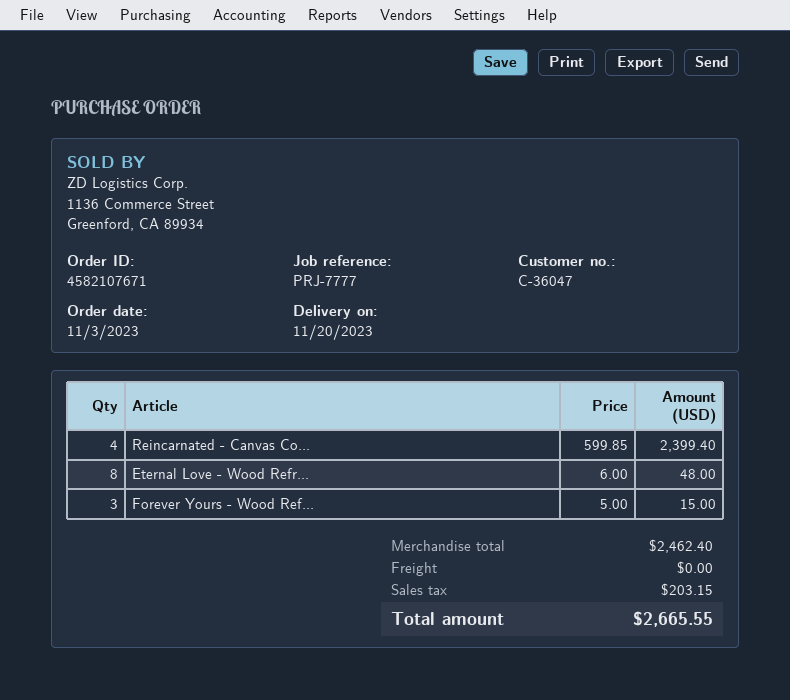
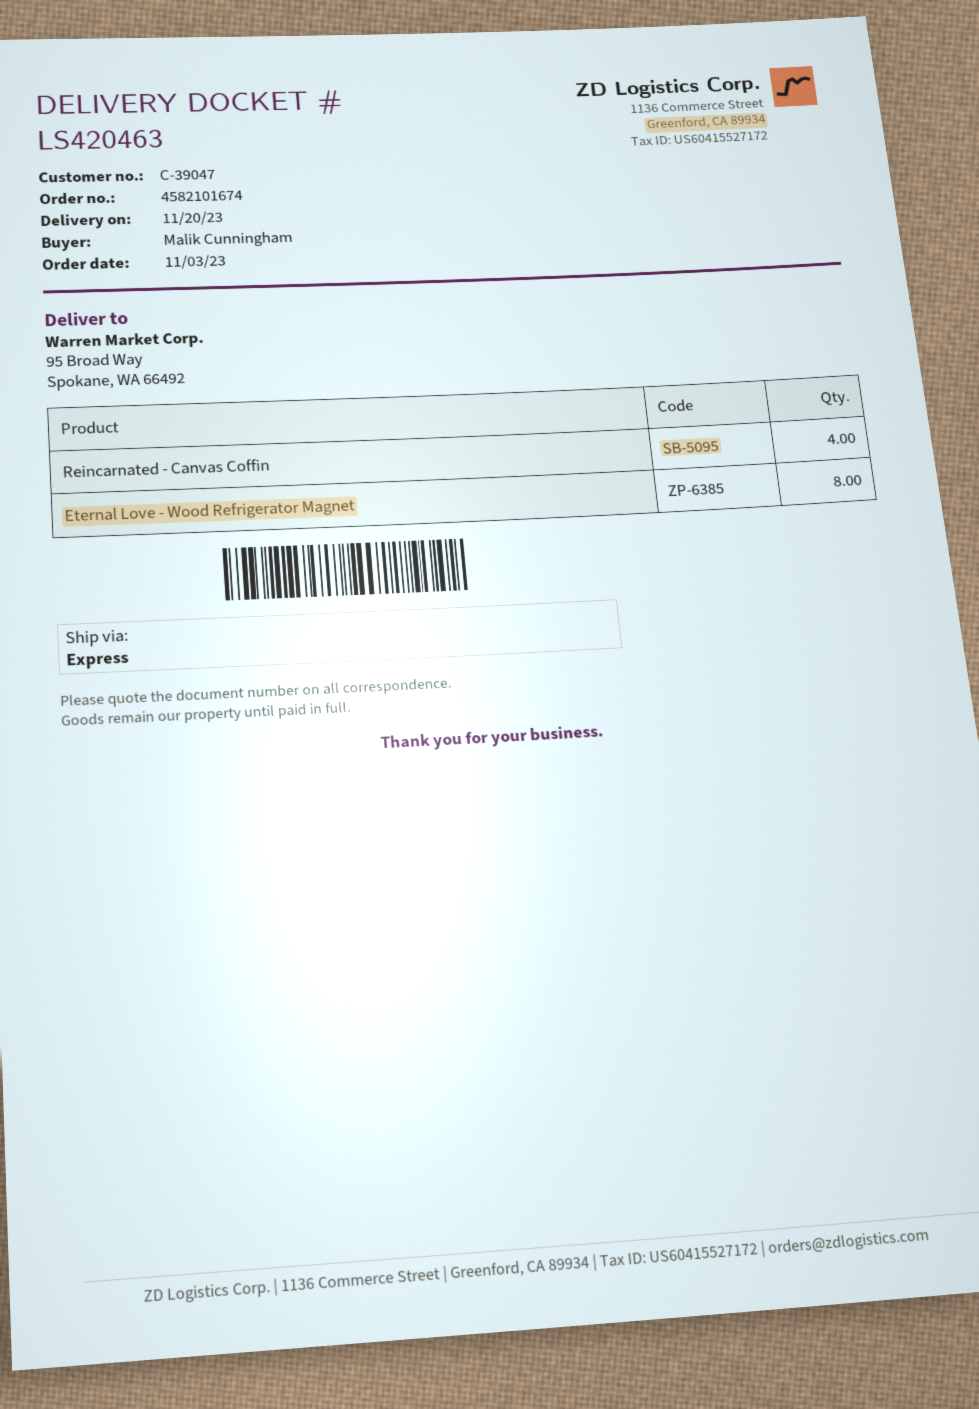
order number: 4582107671 -> 4582101674
customer number: C-36047 -> C-39047
Forever Yours - Wood Ref...: 3 -> none

